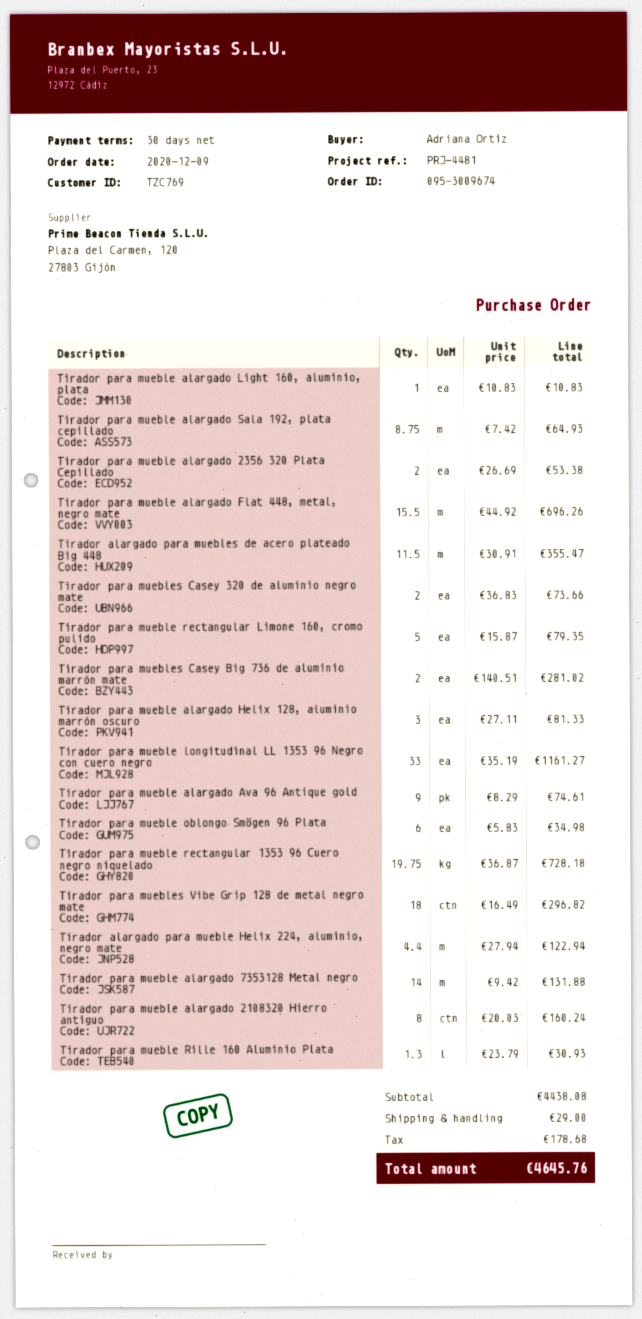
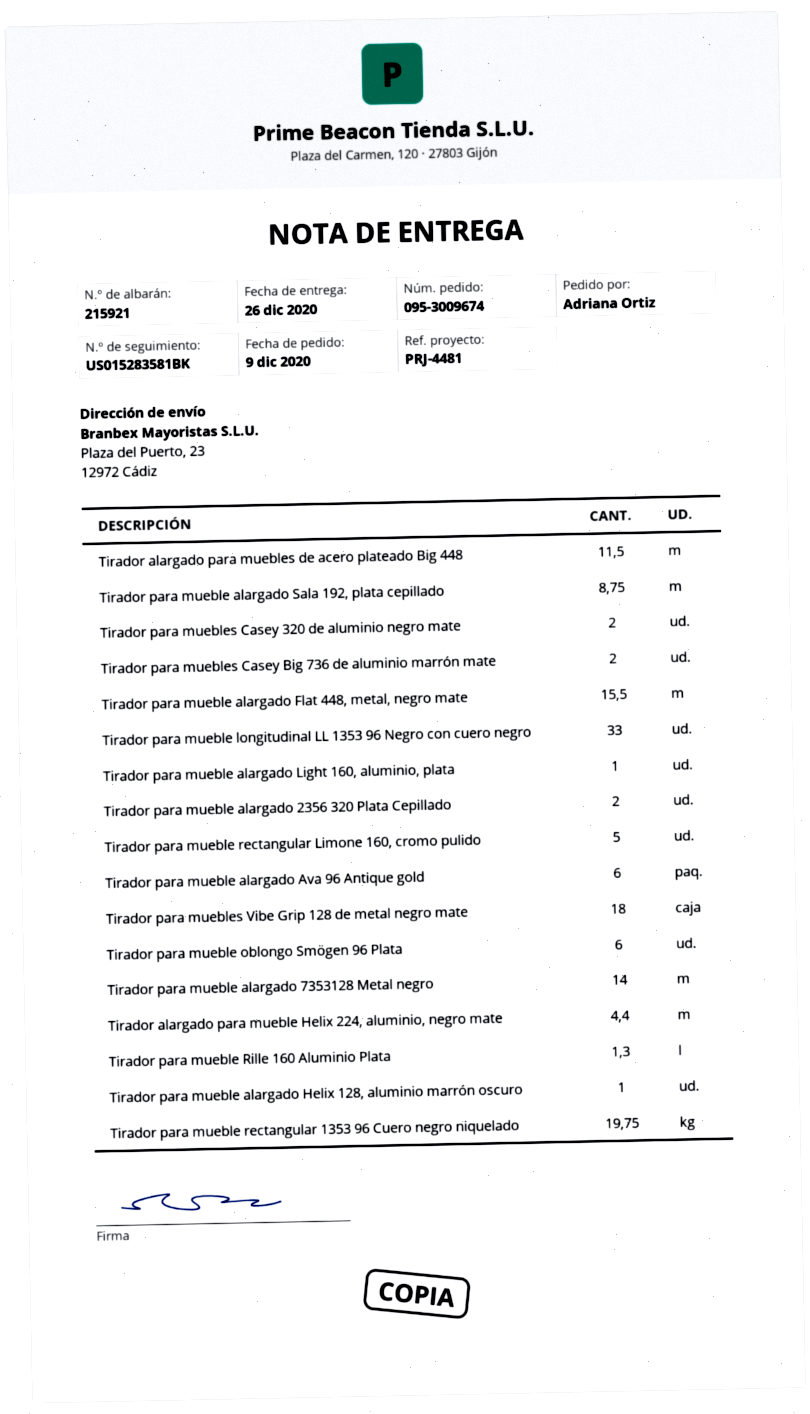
Tirador para mueble alargado Helix 128, aluminio marrón oscuro: 3 -> 1
Tirador para mueble alargado Ava 96 Antique gold: 9 -> 6
Tirador para mueble alargado 2108320 Hierro antiguo: 8 -> none

